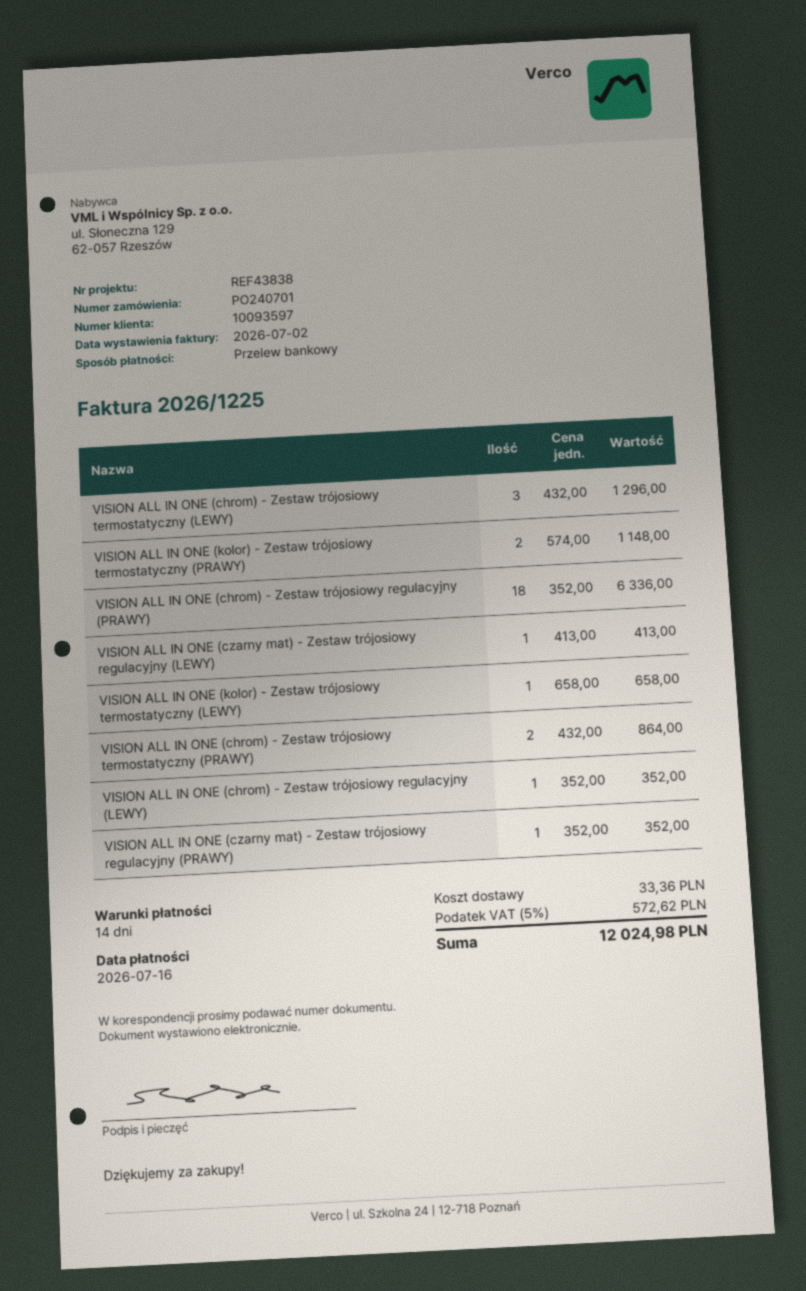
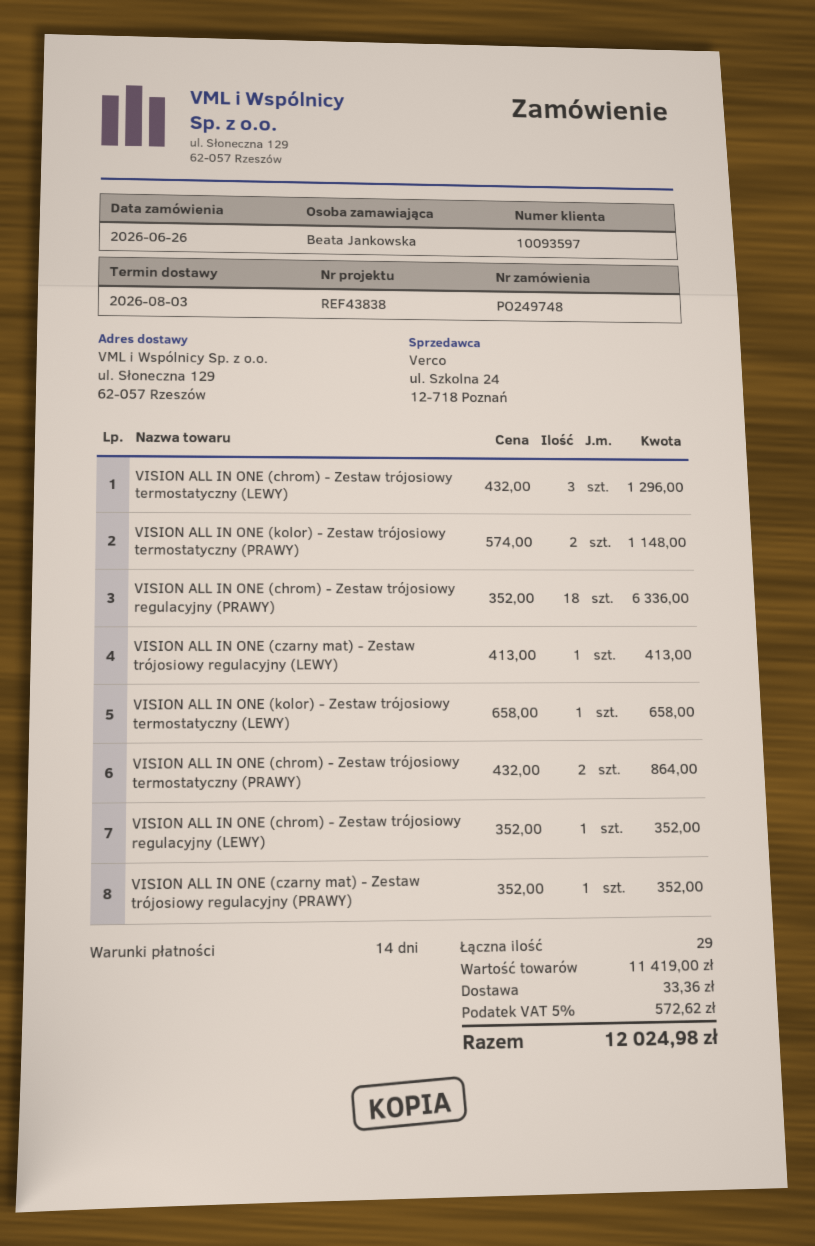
order number: PO240701 -> PO249748

